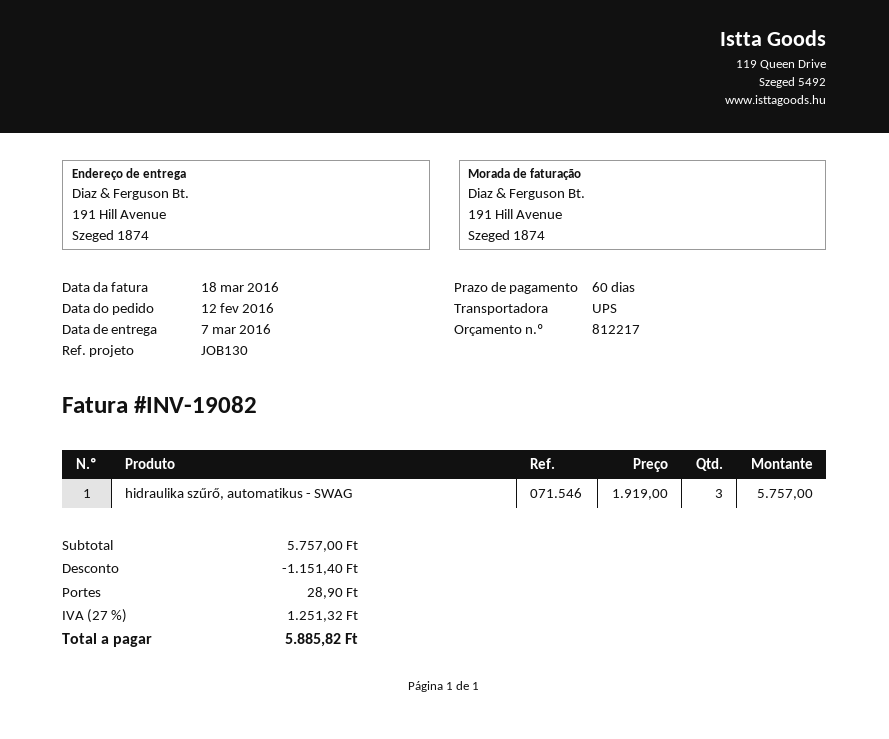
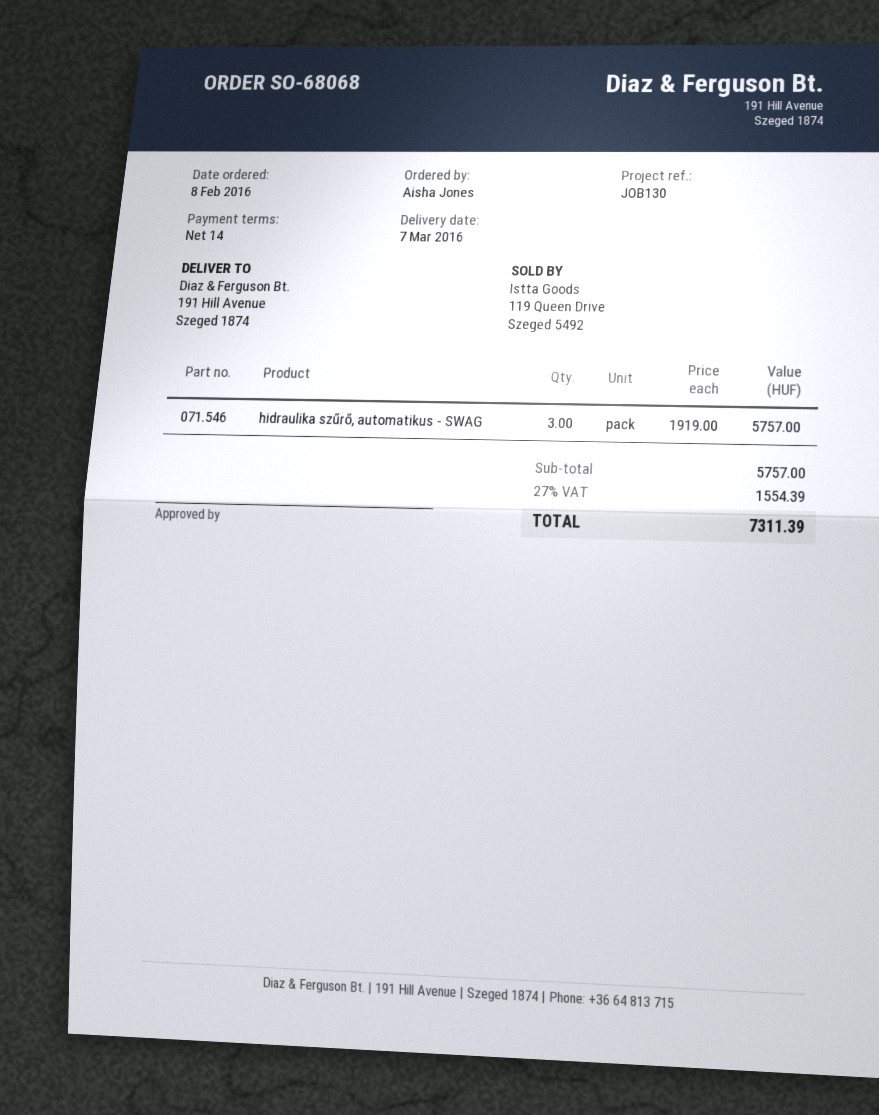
order date: 2016-02-12 -> 2016-02-08
payment terms: 60 days -> 14 days
discount: 1151.40 -> none
shipping: 28.90 -> none
tax: 27% = 1251.32 -> 27% = 1554.39
total: 5885.82 -> 7311.39

